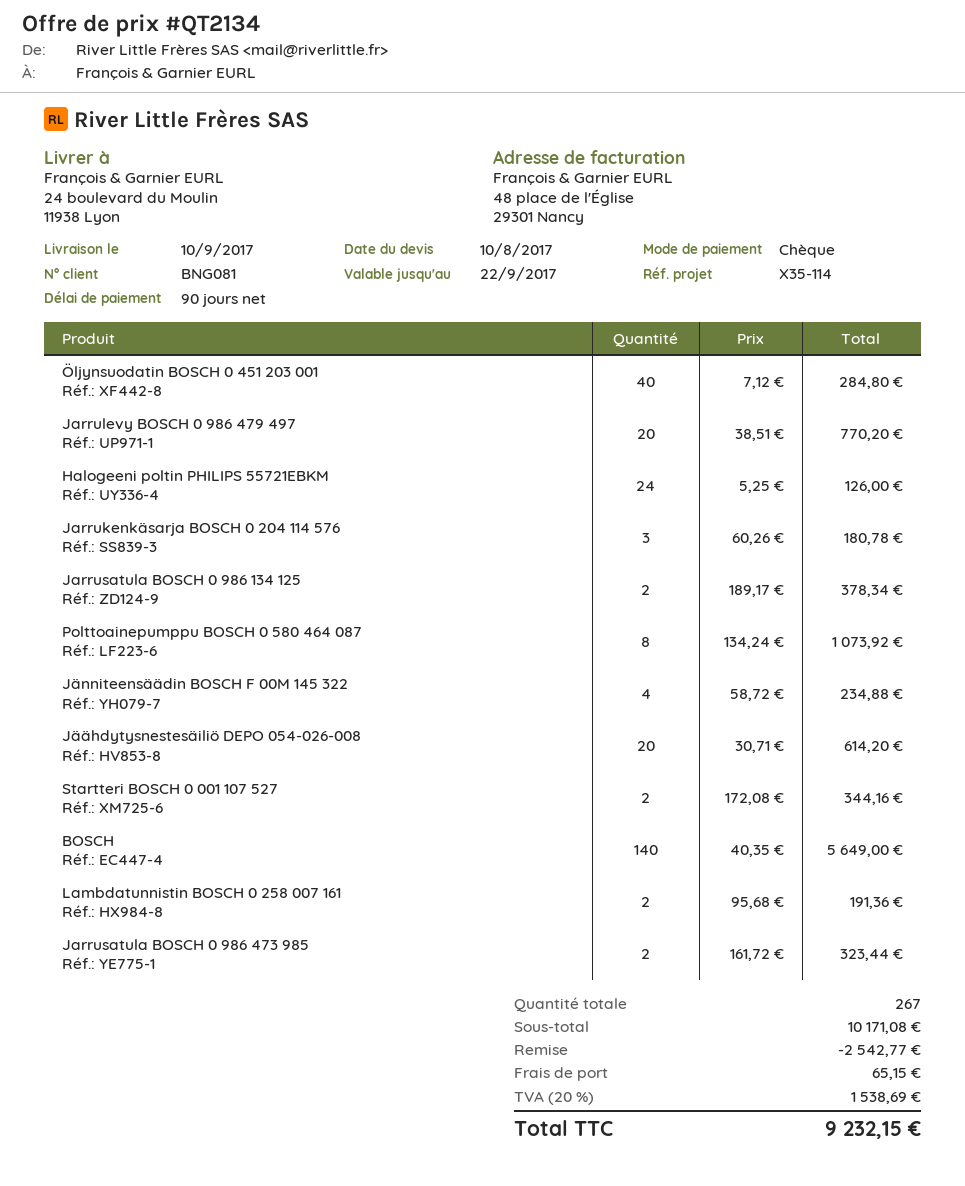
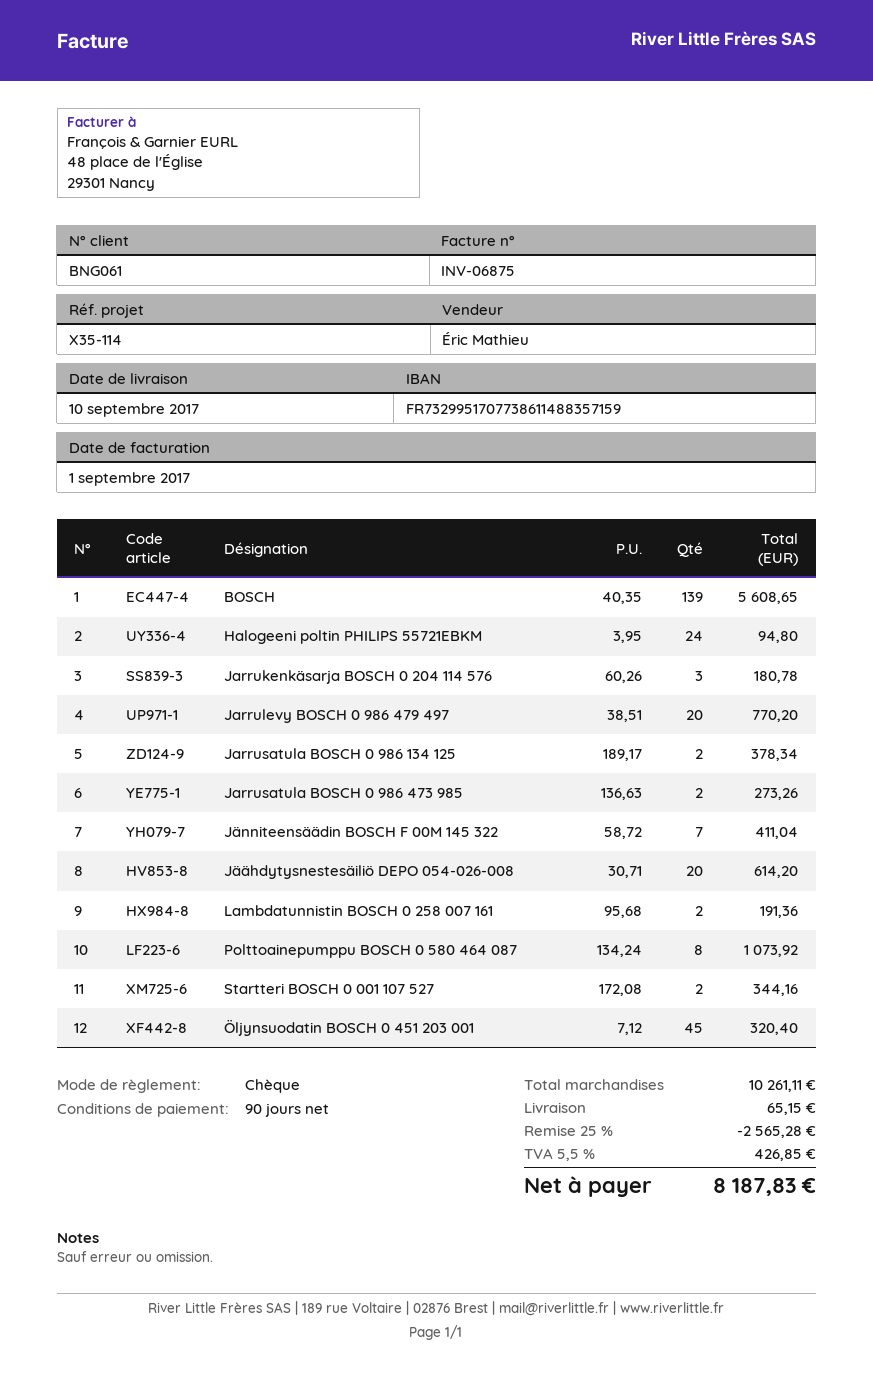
customer number: BNG081 -> BNG061
Öljynsuodatin BOSCH 0 451 203 001: 40 x 7.12 = 284.80 -> 45 x 7.12 = 320.40
Halogeeni poltin PHILIPS 55721EBKM: 24 x 5.25 = 126.00 -> 24 x 3.95 = 94.80
Jänniteensäädin BOSCH F 00M 145 322: 4 x 58.72 = 234.88 -> 7 x 58.72 = 411.04
BOSCH: 140 x 40.35 = 5649.00 -> 139 x 40.35 = 5608.65
Jarrusatula BOSCH 0 986 473 985: 2 x 161.72 = 323.44 -> 2 x 136.63 = 273.26
subtotal: 10171.08 -> 10261.11
discount: 2542.77 -> 2565.28
tax: 20% = 1538.69 -> 5.5% = 426.85
total: 9232.15 -> 8187.83

